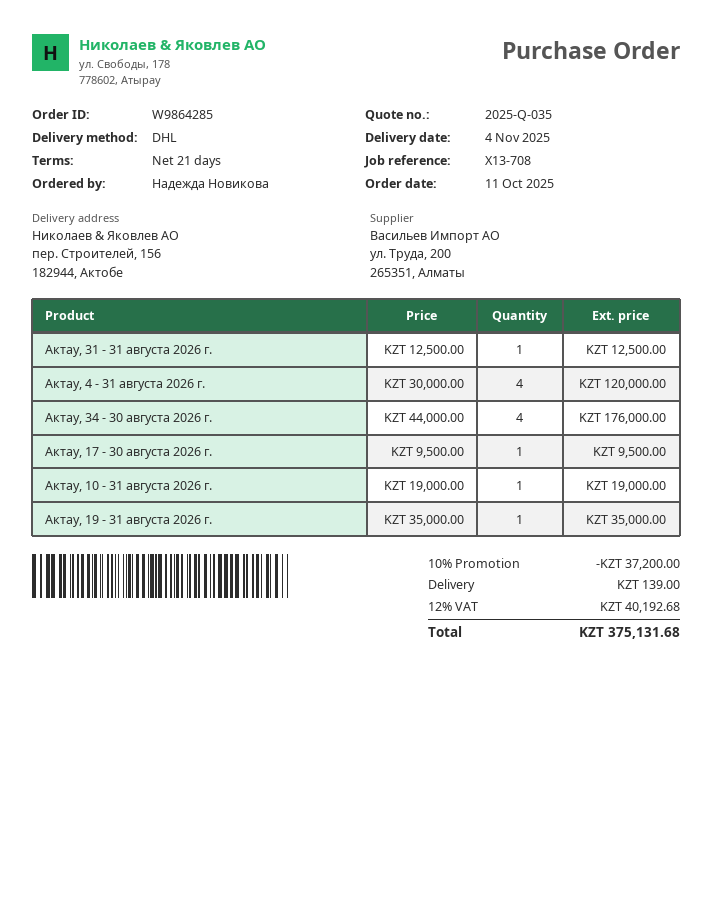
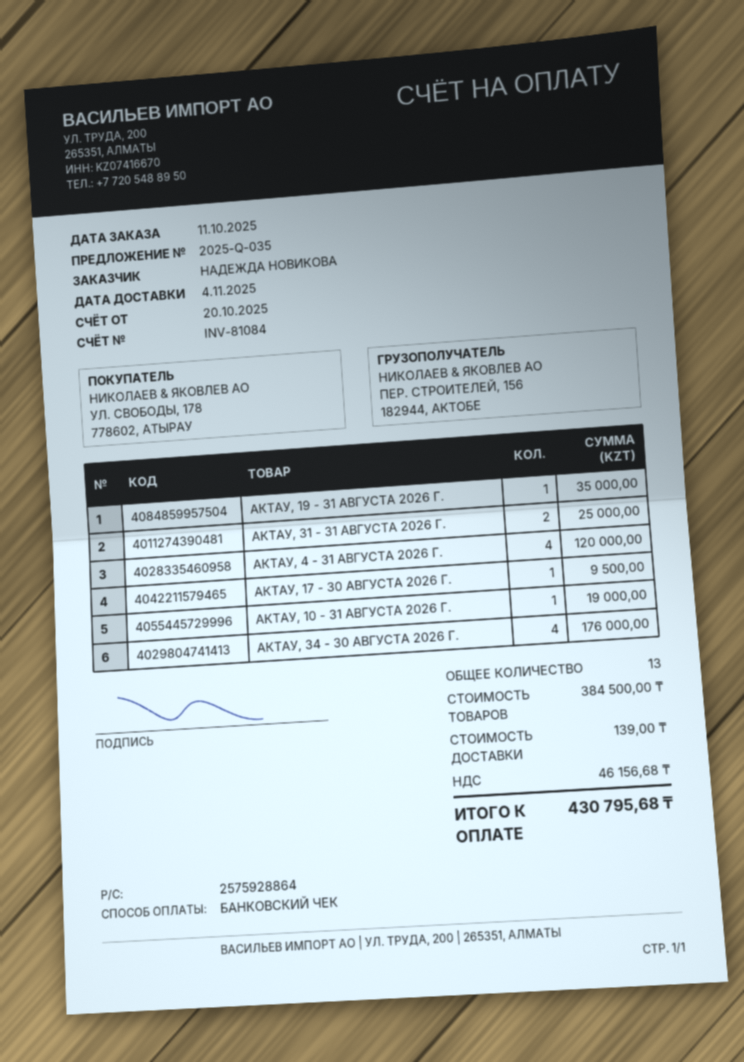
Актау, 31 - 31 августа 2026 г.: 1 for 12500.00 -> 2 for 25000.00
discount: 10% = 37200.00 -> none
tax: 40192.68 -> 46156.68
total: 375131.68 -> 430795.68

